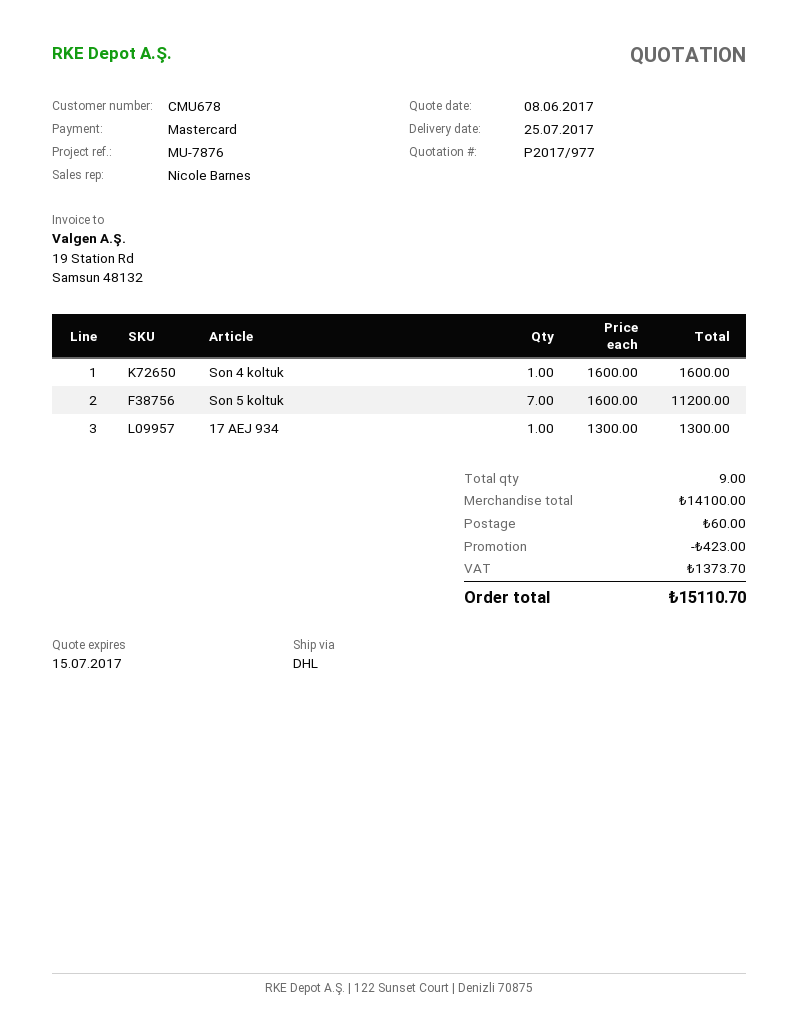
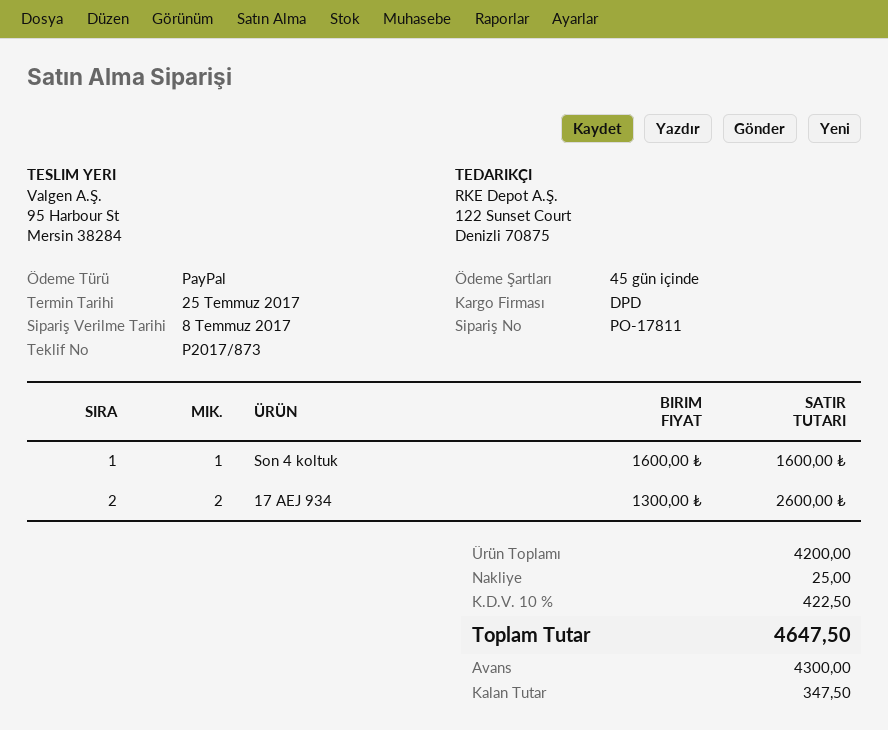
quote number: P2017/977 -> P2017/873
payment method: Mastercard -> PayPal
shipping method: DHL -> DPD
Son 5 koltuk: 7 x 1600.00 = 11200.00 -> none
17 AEJ 934: 1 x 1300.00 = 1300.00 -> 2 x 1300.00 = 2600.00
subtotal: 14100.00 -> 4200.00
discount: 423.00 -> none
shipping: 60.00 -> 25.00
tax: 1373.70 -> 422.50
total: 15110.70 -> 4647.50

